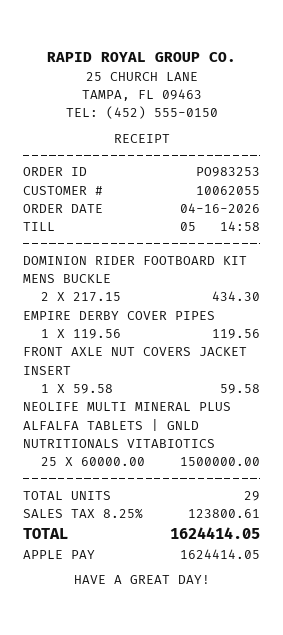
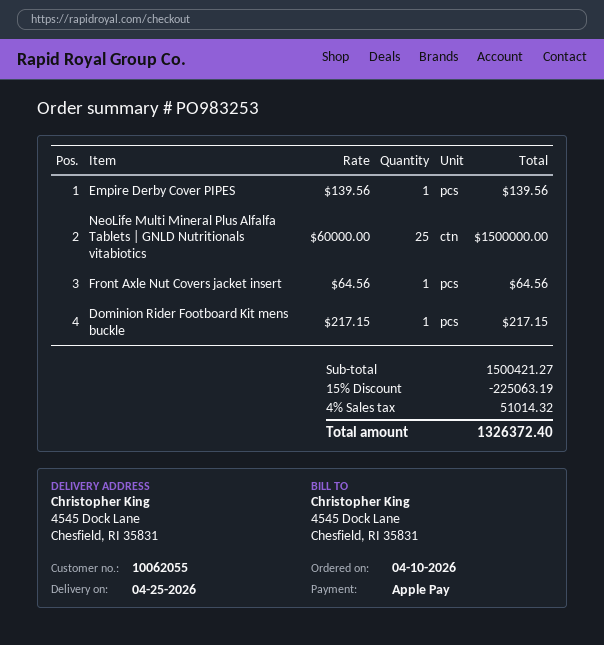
order date: 2026-04-16 -> 2026-04-10
DOMINION RIDER FOOTBOARD KIT MENS BUCKLE: 2 x 217.15 = 434.30 -> 1 x 217.15 = 217.15
EMPIRE DERBY COVER PIPES: 1 x 119.56 = 119.56 -> 1 x 139.56 = 139.56
FRONT AXLE NUT COVERS JACKET INSERT: 1 x 59.58 = 59.58 -> 1 x 64.56 = 64.56
discount: none -> 15% = 225063.19
tax: 8.25% = 123800.61 -> 4% = 51014.32
total: 1624414.05 -> 1326372.40

